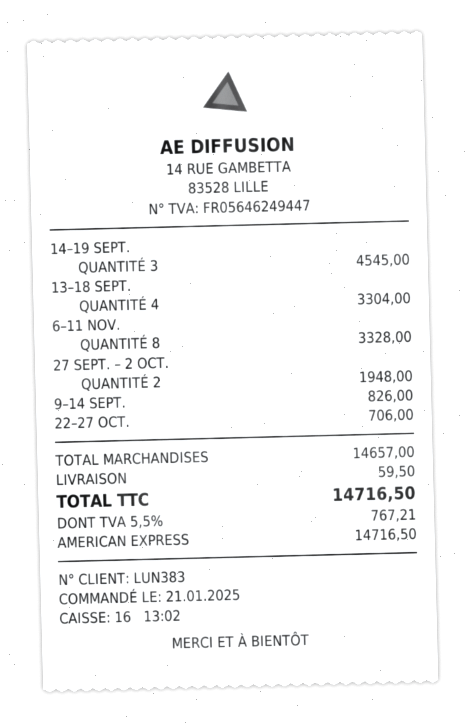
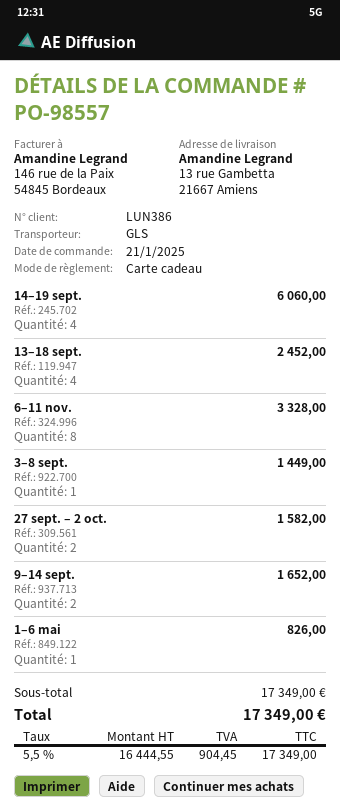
customer number: LUN383 -> LUN386
payment method: American Express -> gift card
14–19 SEPT.: 3 for 4545.00 -> 4 for 6060.00
13–18 SEPT.: 4 for 3304.00 -> 4 for 2452.00
27 SEPT. – 2 OCT.: 2 for 1948.00 -> 2 for 1582.00
9–14 SEPT.: 1 for 826.00 -> 2 for 1652.00
22–27 OCT.: 1 for 706.00 -> none
3–8 sept.: none -> 1 for 1449.00
1–6 mai: none -> 1 for 826.00
subtotal: 14657.00 -> 17349.00
shipping: 59.50 -> none
tax: 5.5% = 767.21 -> 5.5% = 904.45
total: 14716.50 -> 17349.00

